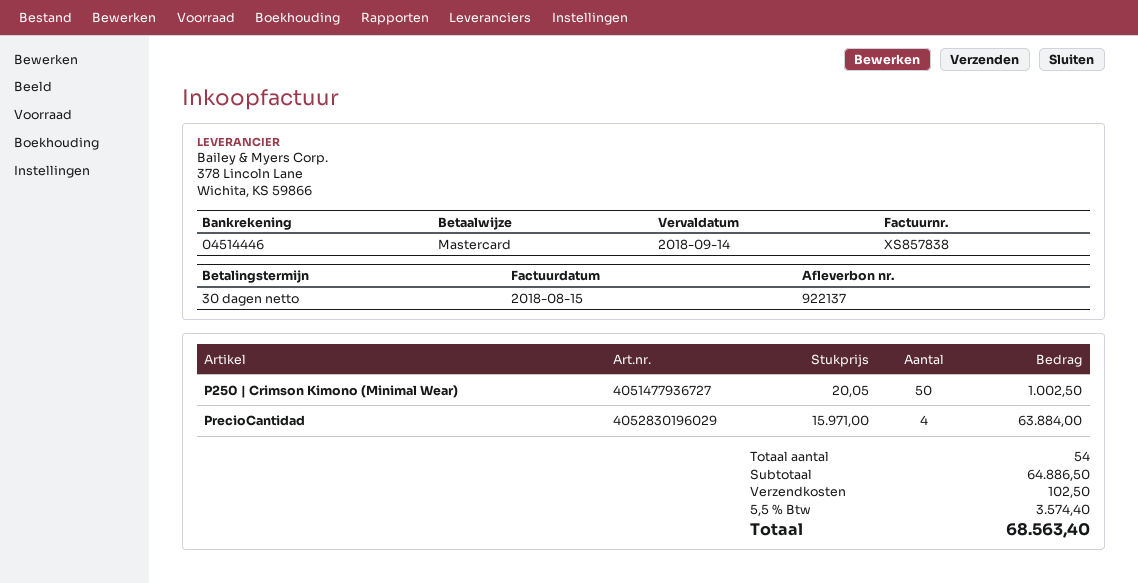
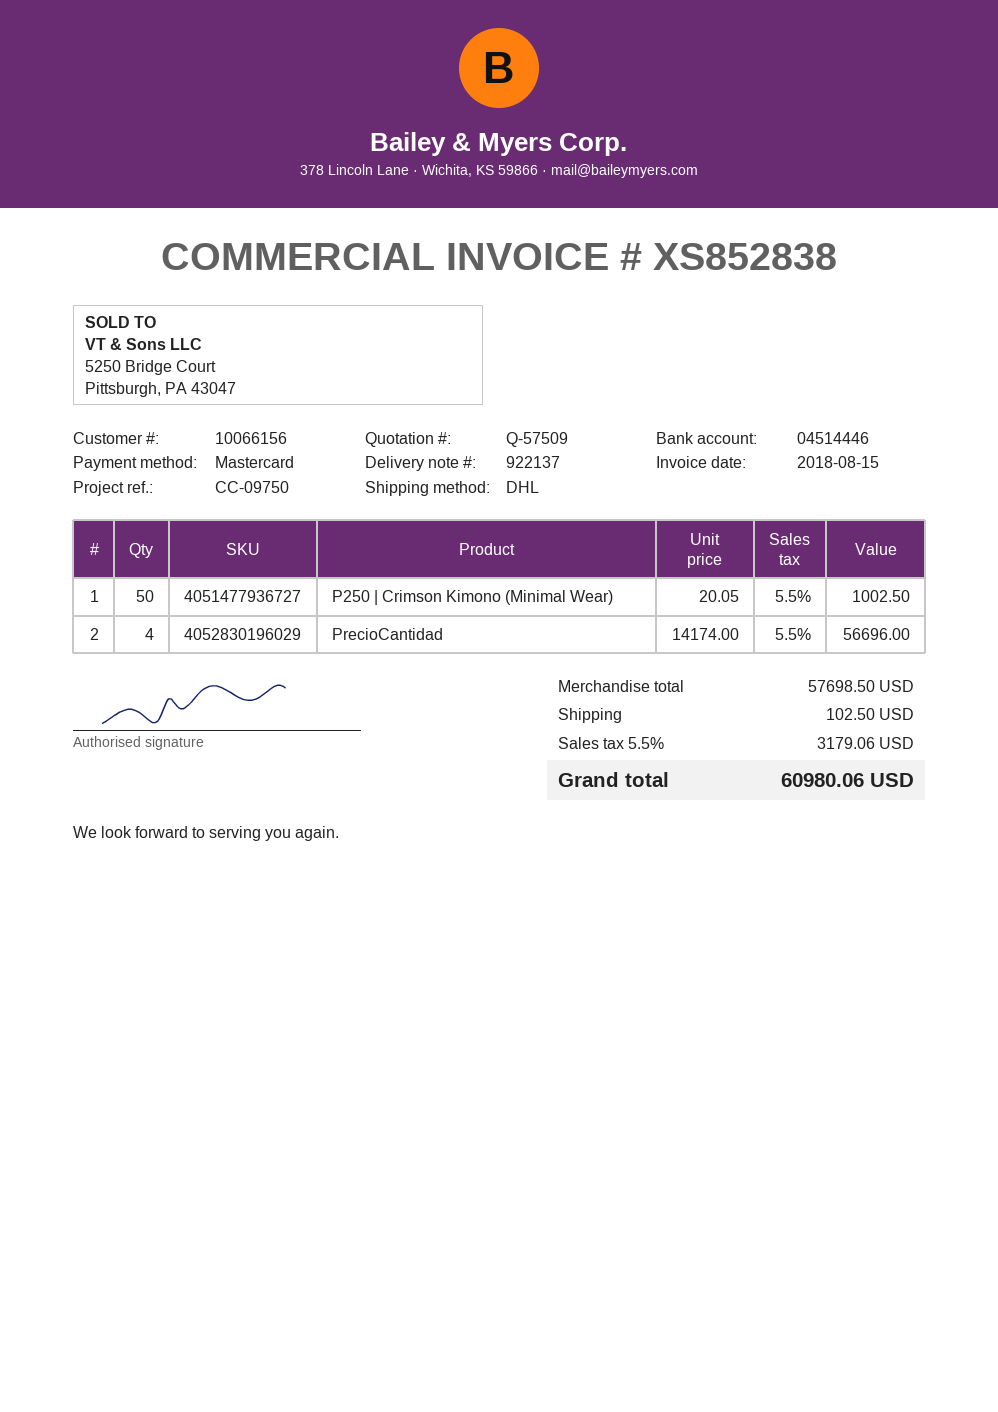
invoice number: XS857838 -> XS852838
PrecioCantidad: 4 x 15971.00 = 63884.00 -> 4 x 14174.00 = 56696.00
subtotal: 64886.50 -> 57698.50
tax: 5.5% = 3574.40 -> 5.5% = 3179.06
total: 68563.40 -> 60980.06

